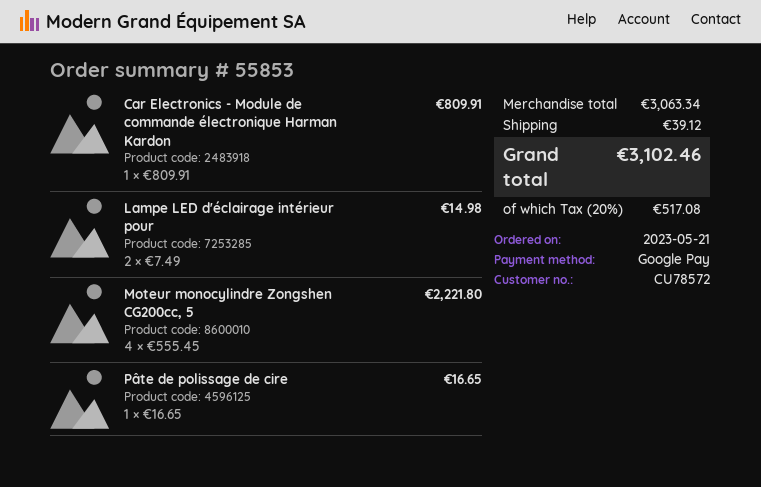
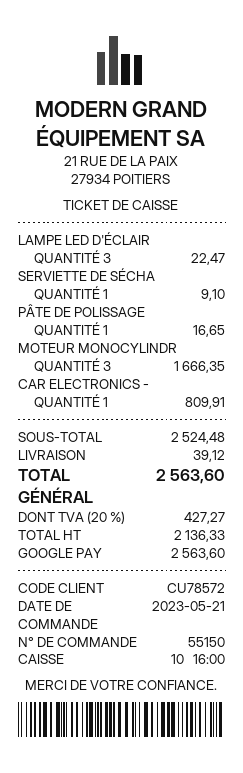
order number: 55853 -> 55150
Lampe LED d'éclairage intérieur pour: 2 for 14.98 -> 3 for 22.47
Moteur monocylindre Zongshen CG200cc, 5: 4 for 2221.80 -> 3 for 1666.35
SERVIETTE DE SÉCHA: none -> 1 for 9.10
subtotal: 3063.34 -> 2524.48
tax: 20% = 517.08 -> 20% = 427.27
total: 3102.46 -> 2563.60

